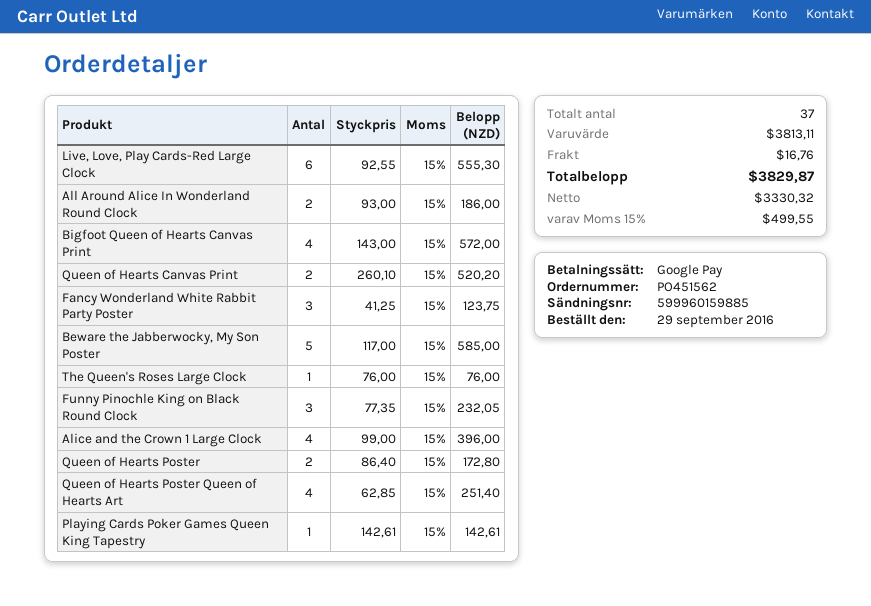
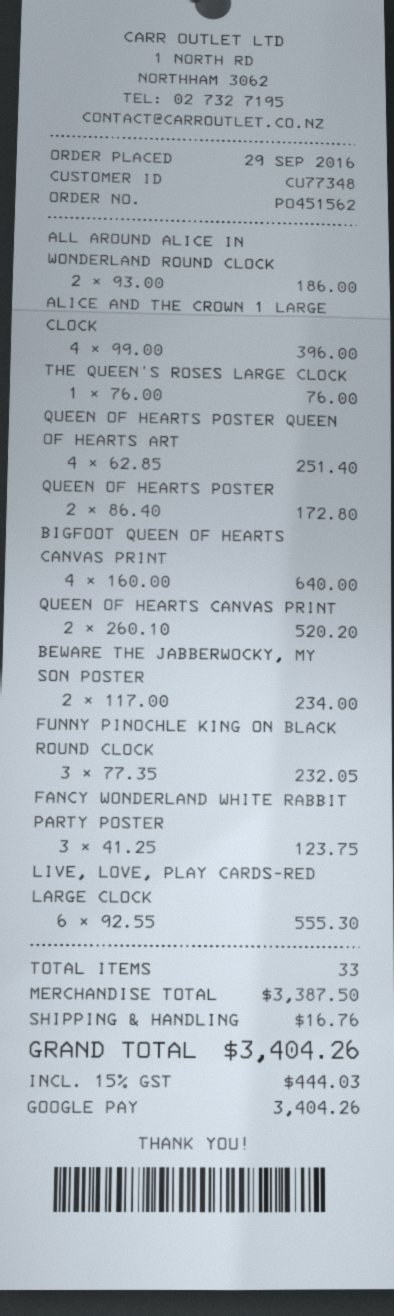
Bigfoot Queen of Hearts Canvas Print: 4 x 143.00 = 572.00 -> 4 x 160.00 = 640.00
Beware the Jabberwocky, My Son Poster: 5 x 117.00 = 585.00 -> 2 x 117.00 = 234.00
Playing Cards Poker Games Queen King Tapestry: 1 x 142.61 = 142.61 -> none
total quantity: 37 -> 33
subtotal: 3813.11 -> 3387.50
tax: 15% = 499.55 -> 15% = 444.03
total: 3829.87 -> 3404.26

